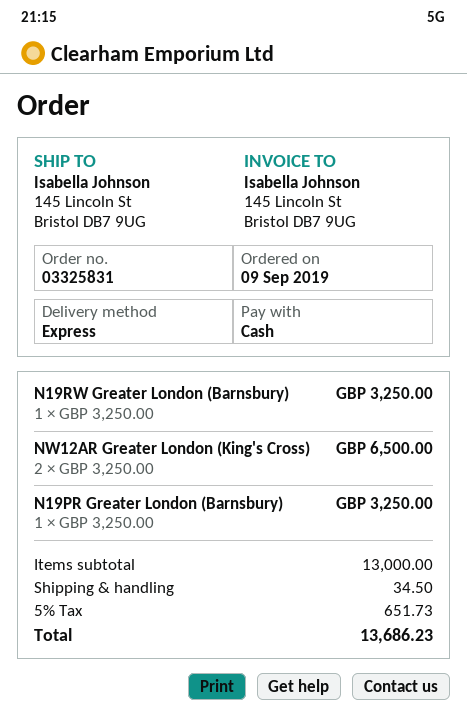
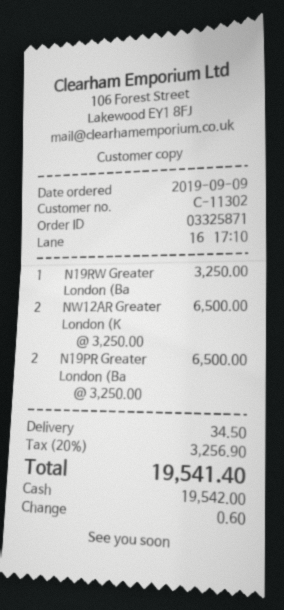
order number: 03325831 -> 03325871
N19PR Greater London (Barnsbury): 1 x 3250.00 = 3250.00 -> 2 x 3250.00 = 6500.00
tax: 5% = 651.73 -> 20% = 3256.90
total: 13686.23 -> 19541.40

